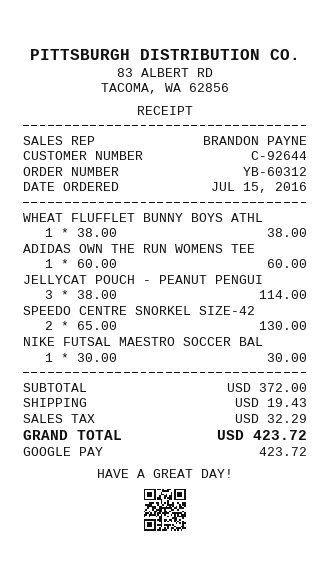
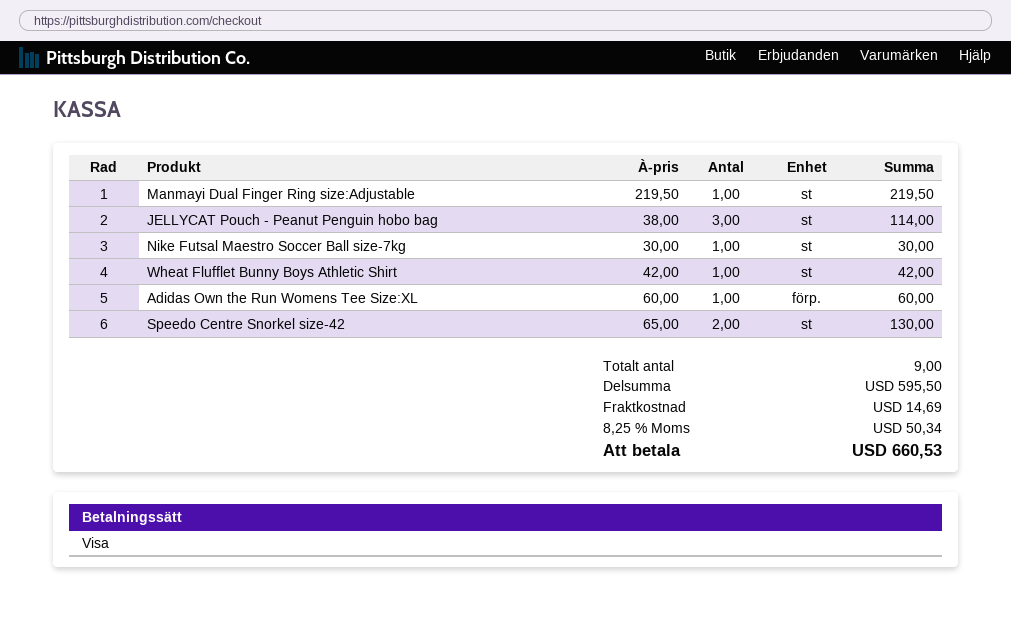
payment method: Google Pay -> Visa
WHEAT FLUFFLET BUNNY BOYS ATHL: 1 x 38.00 = 38.00 -> 1 x 42.00 = 42.00
Manmayi Dual Finger Ring size:Adjustable: none -> 1 x 219.50 = 219.50
subtotal: 372.00 -> 595.50
shipping: 19.43 -> 14.69
tax: 32.29 -> 50.34
total: 423.72 -> 660.53

